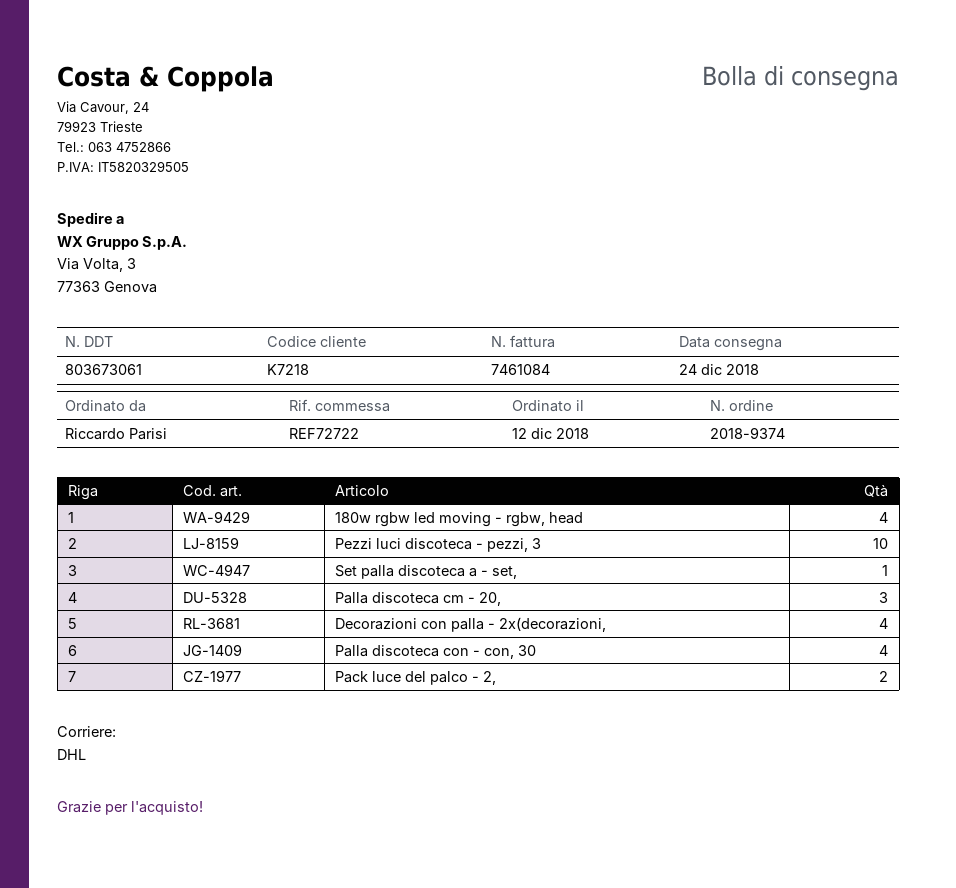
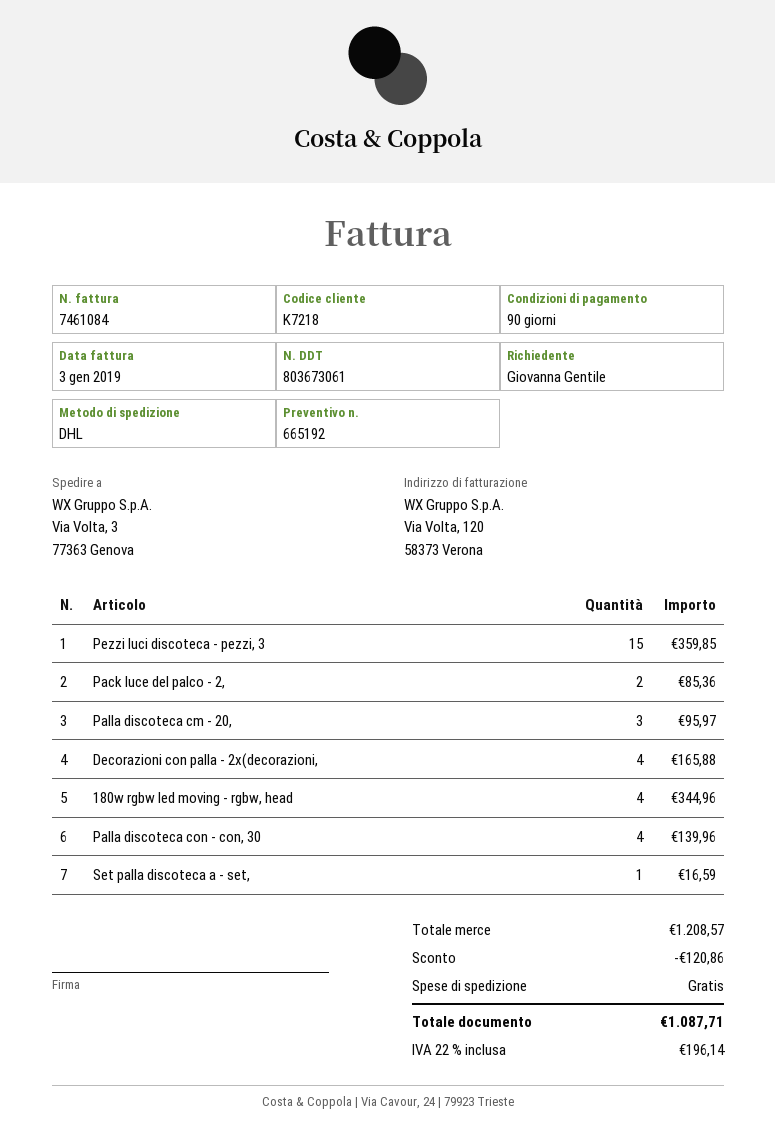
ordered by: Riccardo Parisi -> Giovanna Gentile
Pezzi luci discoteca - pezzi, 3: 10 -> 15

